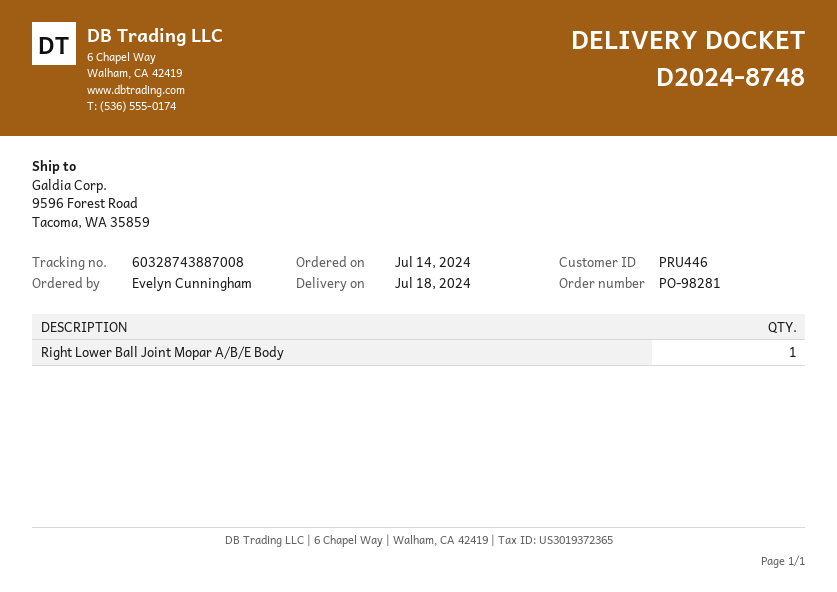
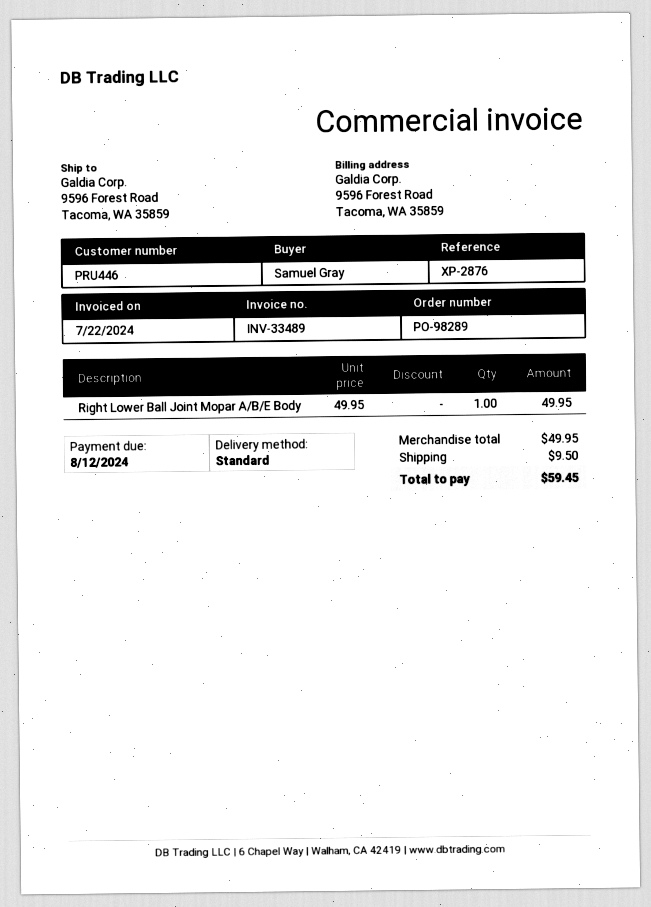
order number: PO-98281 -> PO-98289
ordered by: Evelyn Cunningham -> Samuel Gray

